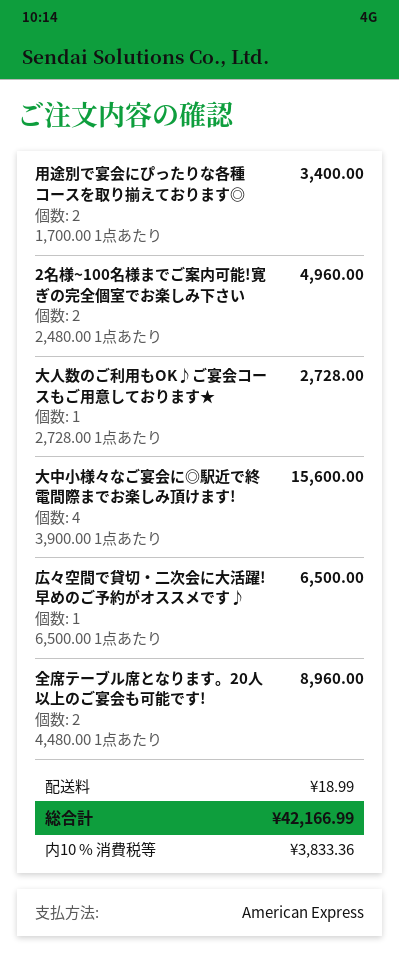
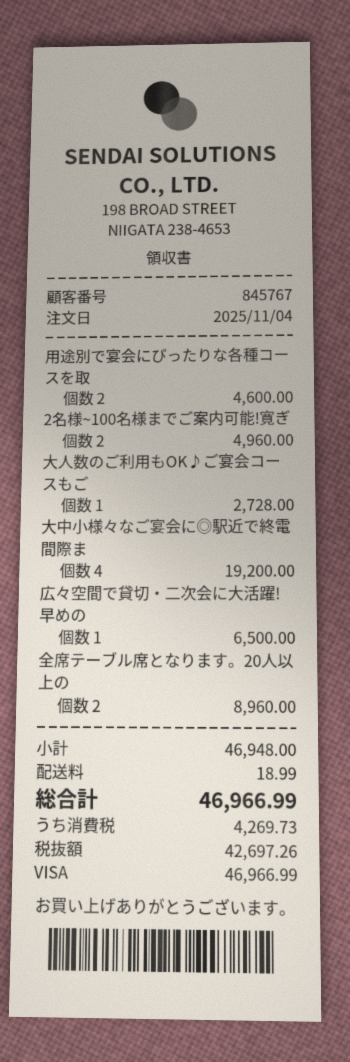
payment method: American Express -> Visa
用途別で宴会にぴったりな各種コースを取り揃えております◎: 2 for 3400.00 -> 2 for 4600.00
大中小様々なご宴会に◎駅近で終電間際までお楽しみ頂けます!: 4 for 15600.00 -> 4 for 19200.00
tax: 3833.36 -> 4269.73
total: 42166.99 -> 46966.99

